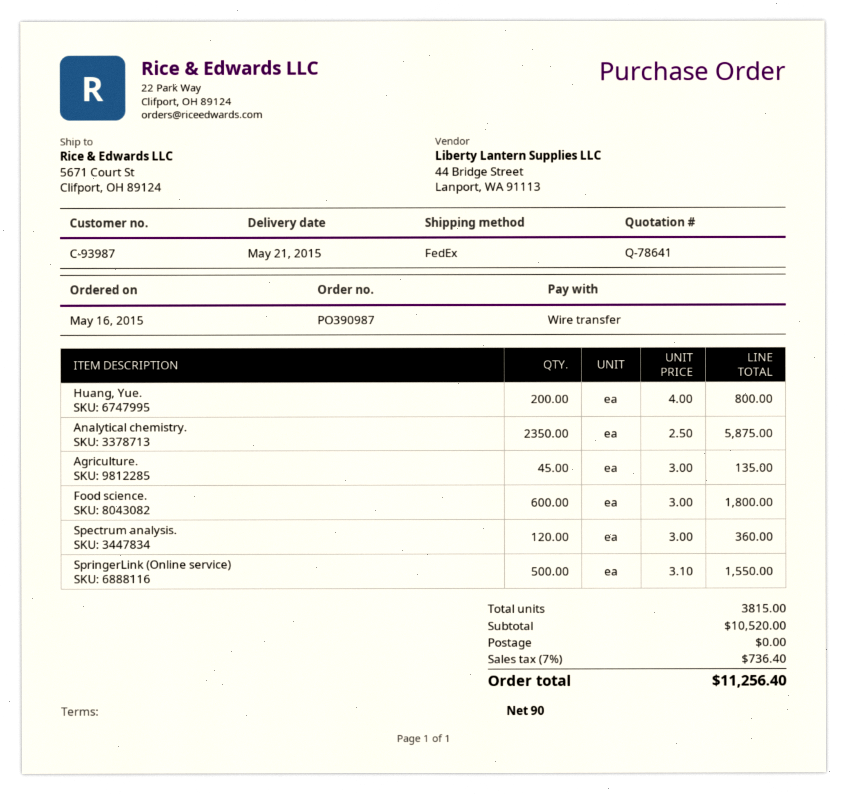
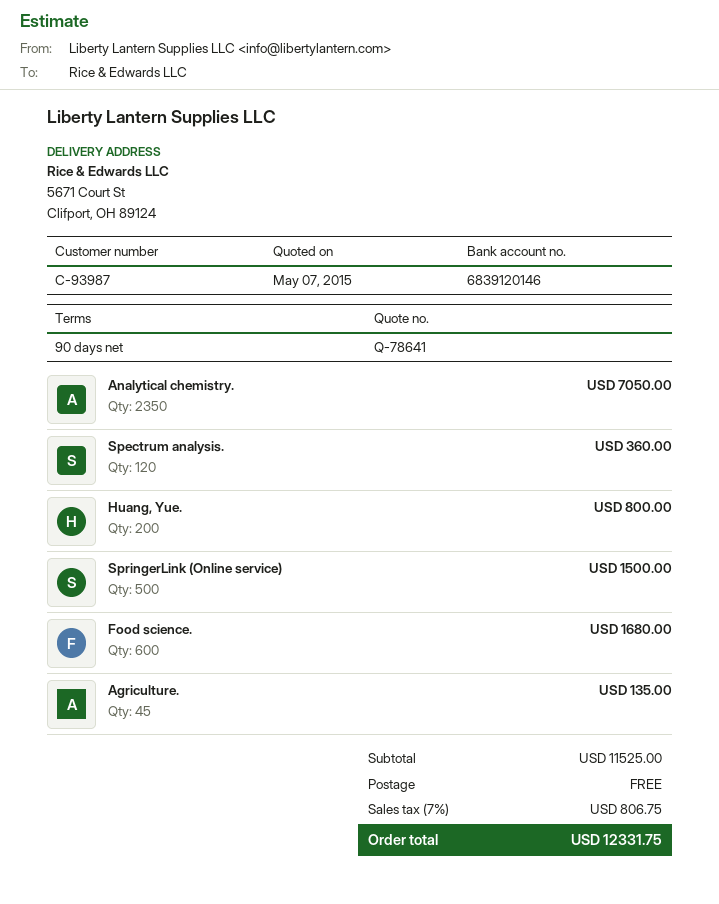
Analytical chemistry.: 2350 for 5875.00 -> 2350 for 7050.00
Food science.: 600 for 1800.00 -> 600 for 1680.00
SpringerLink (Online service): 500 for 1550.00 -> 500 for 1500.00
subtotal: 10520.00 -> 11525.00
tax: 7% = 736.40 -> 7% = 806.75
total: 11256.40 -> 12331.75

